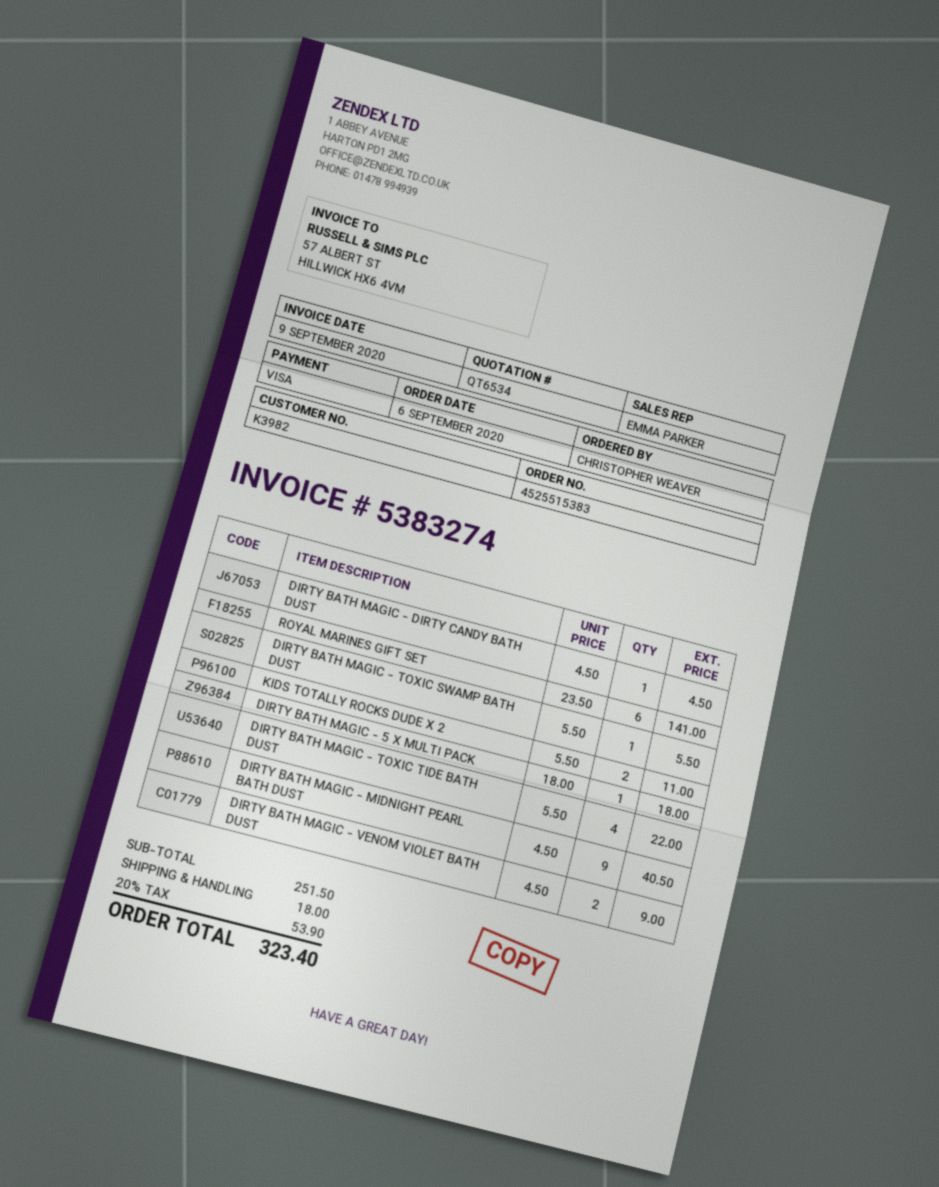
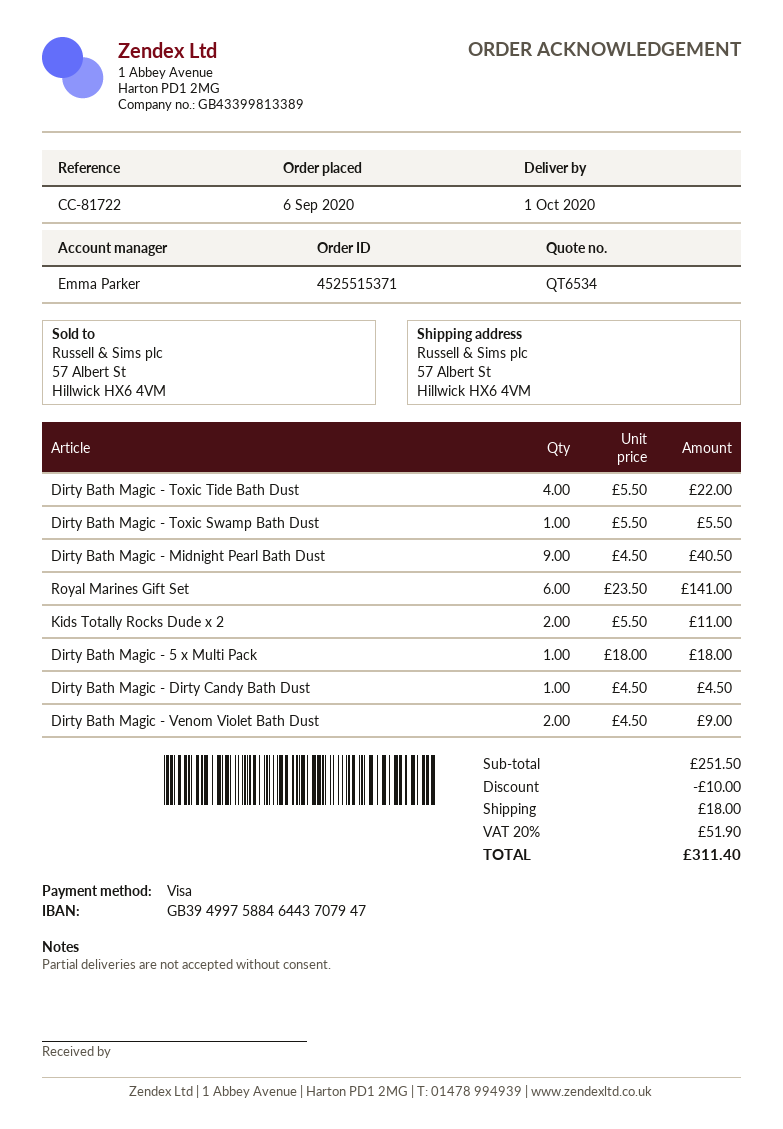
order number: 4525515383 -> 4525515371
discount: none -> 10.00
tax: 20% = 53.90 -> 20% = 51.90
total: 323.40 -> 311.40

